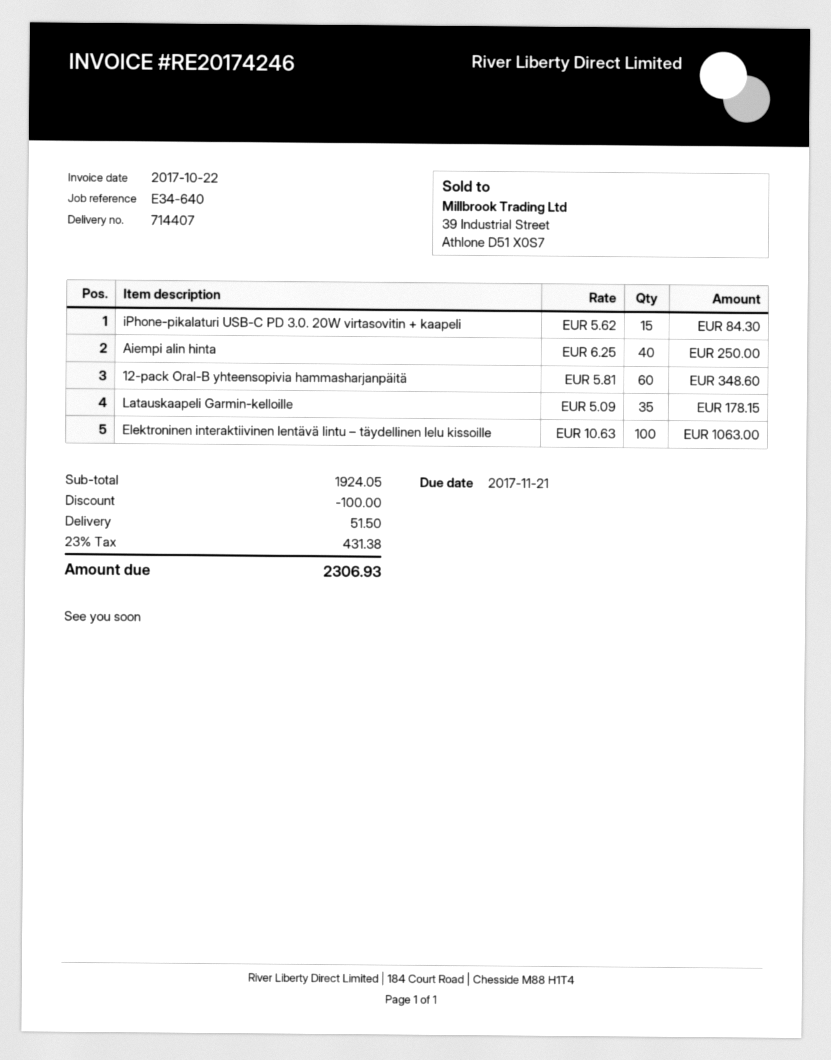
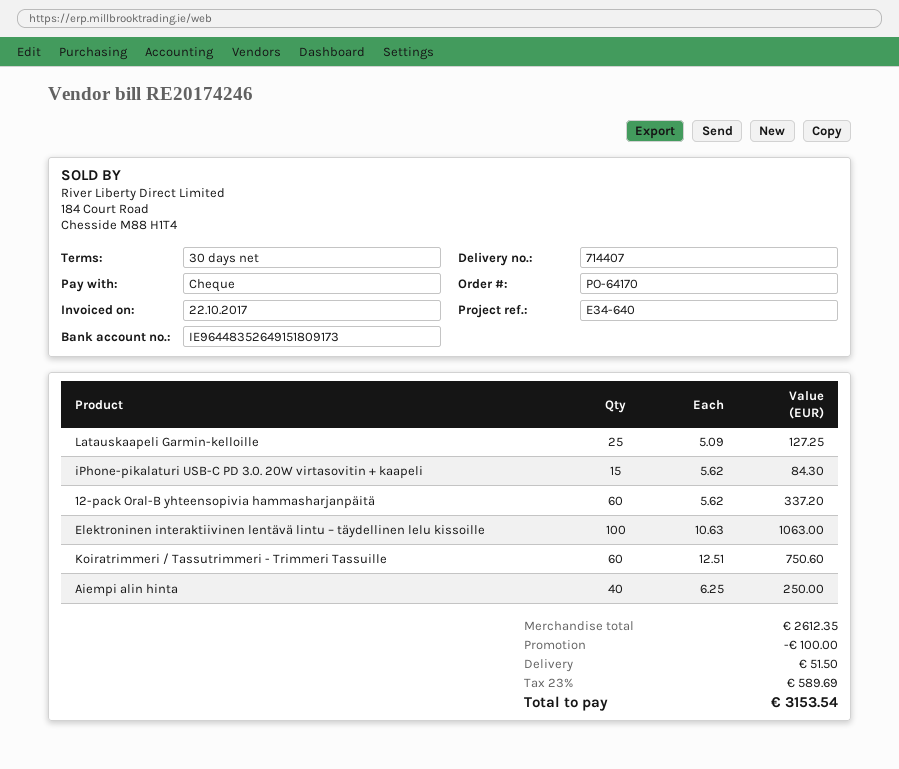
12-pack Oral-B yhteensopivia hammasharjanpäitä: 60 x 5.81 = 348.60 -> 60 x 5.62 = 337.20
Latauskaapeli Garmin-kelloille: 35 x 5.09 = 178.15 -> 25 x 5.09 = 127.25
Koiratrimmeri / Tassutrimmeri - Trimmeri Tassuille: none -> 60 x 12.51 = 750.60
subtotal: 1924.05 -> 2612.35
tax: 23% = 431.38 -> 23% = 589.69
total: 2306.93 -> 3153.54

